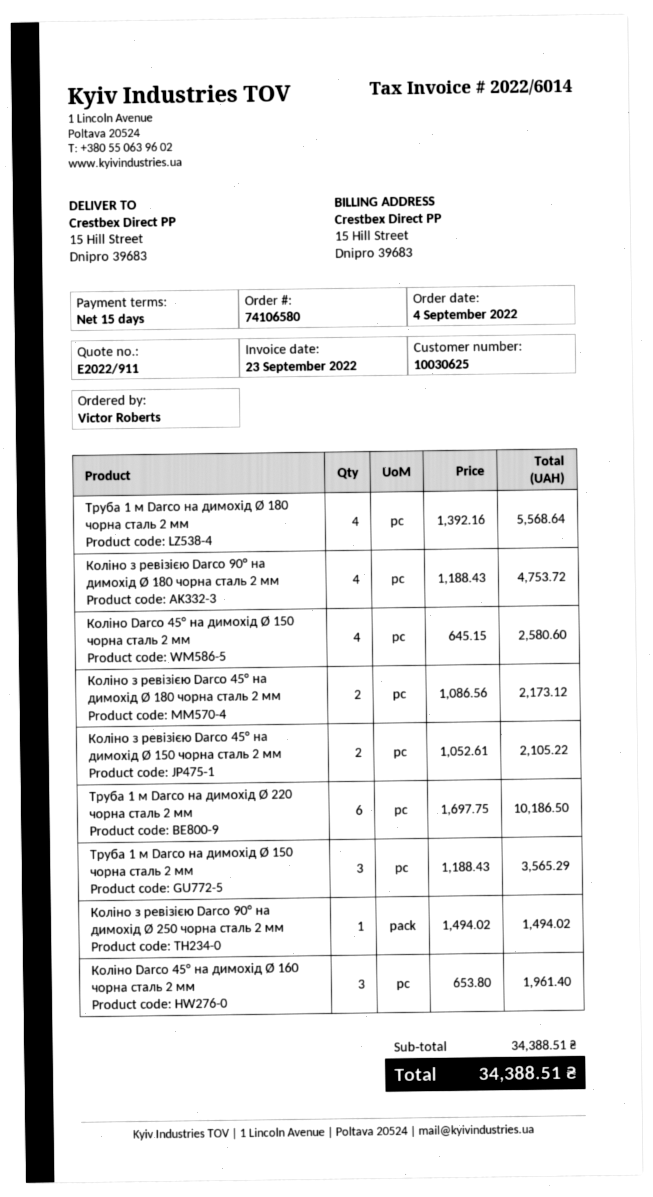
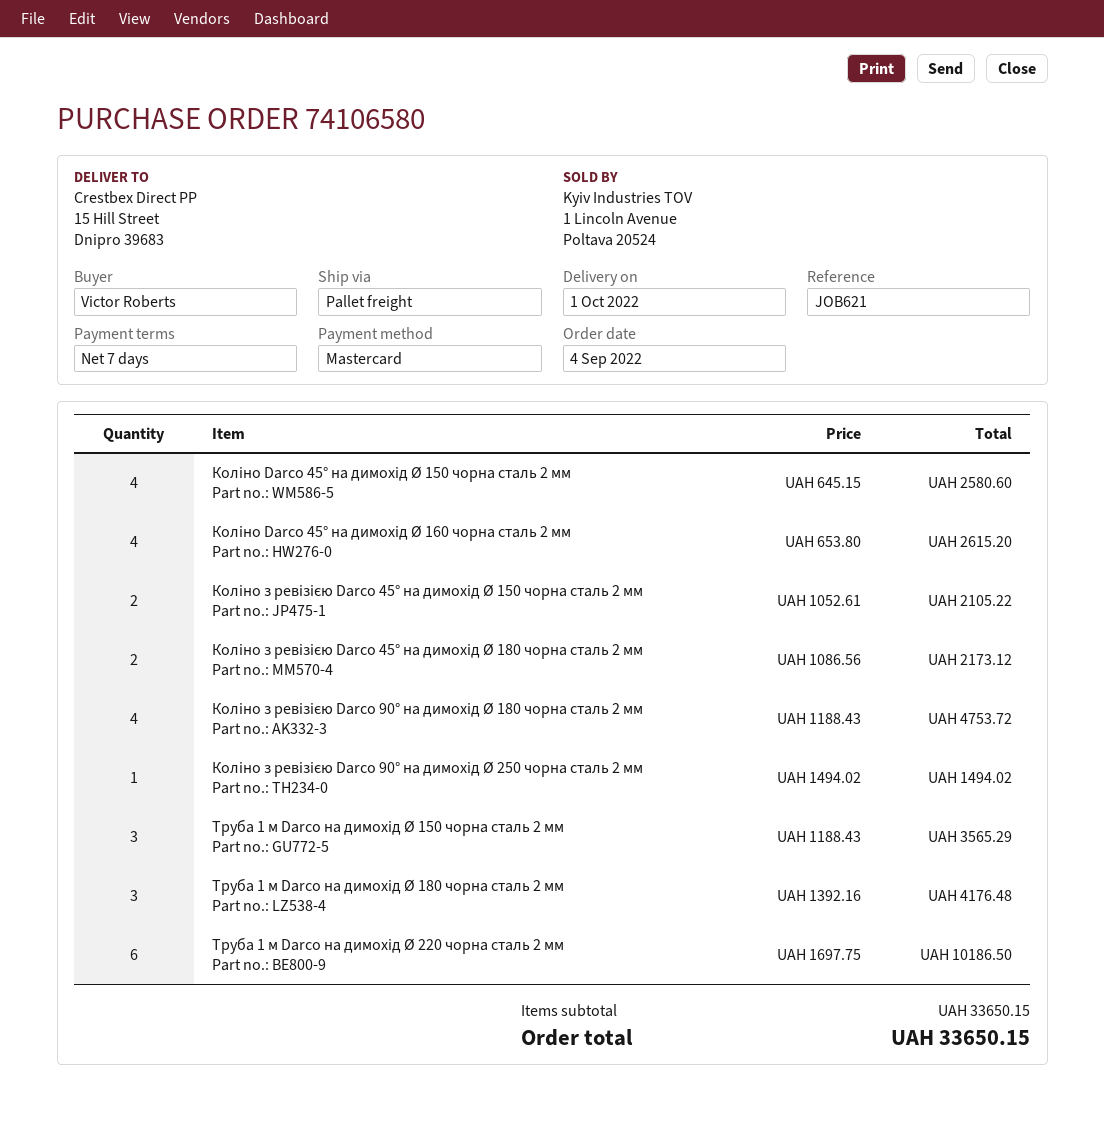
payment terms: 15 days -> 7 days
Труба 1 м Darco на димохід Ø 180 чорна сталь 2 мм: 4 x 1392.16 = 5568.64 -> 3 x 1392.16 = 4176.48
Коліно Darco 45° на димохід Ø 160 чорна сталь 2 мм: 3 x 653.80 = 1961.40 -> 4 x 653.80 = 2615.20
subtotal: 34388.51 -> 33650.15
total: 34388.51 -> 33650.15

